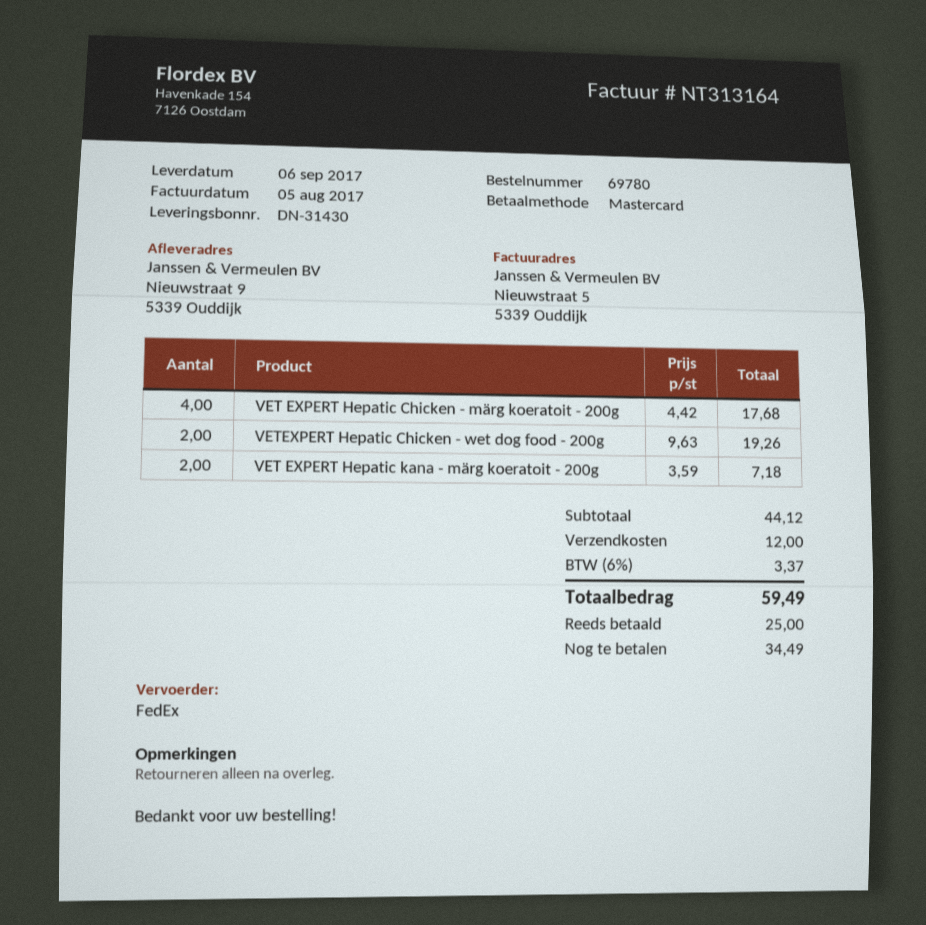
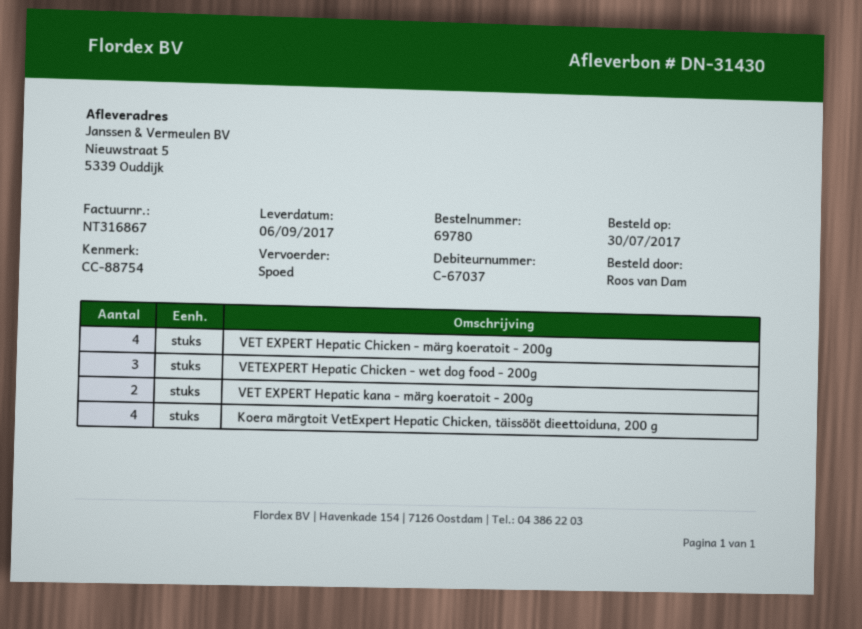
invoice number: NT313164 -> NT316867
shipping method: FedEx -> express
ship to: Nieuwstraat 9, 5339 Ouddijk -> Nieuwstraat 5, 5339 Ouddijk
VETEXPERT Hepatic Chicken - wet dog food - 200g: 2 -> 3
Koera märgtoit VetExpert Hepatic Chicken, täissööt dieettoiduna, 200 g: none -> 4

